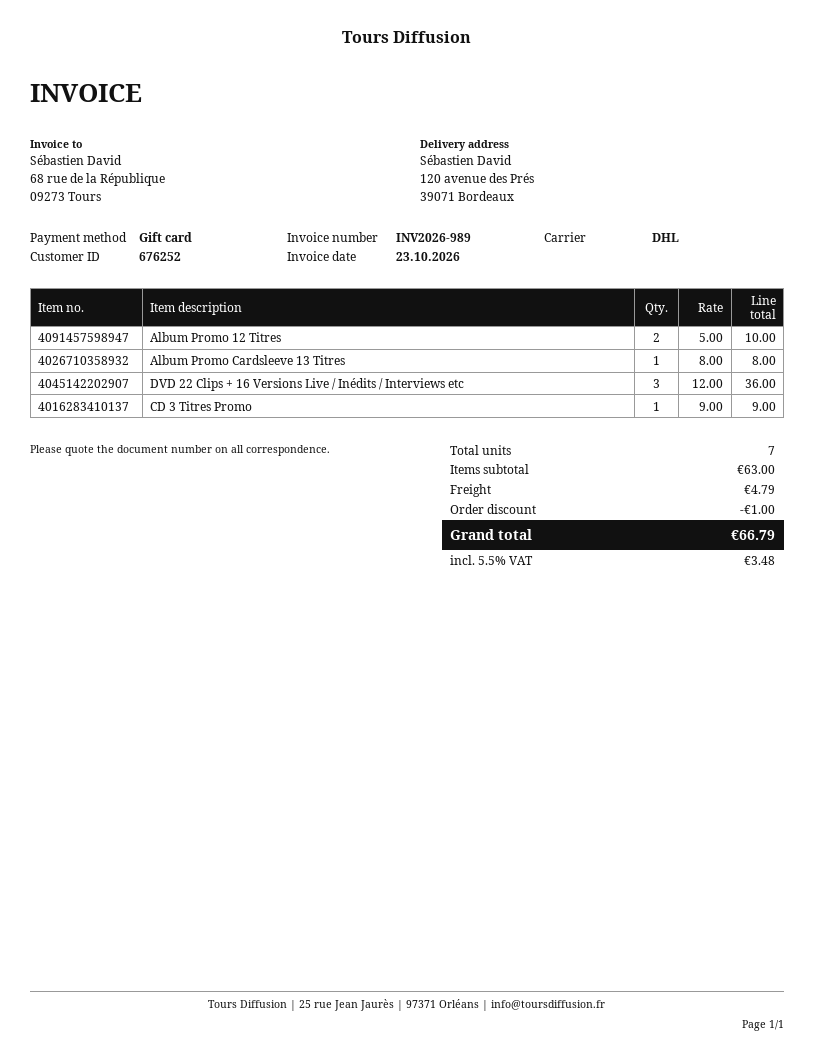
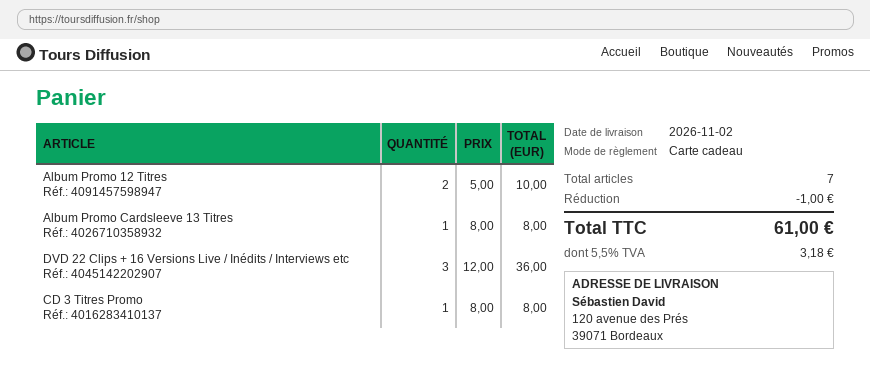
CD 3 Titres Promo: 1 x 9.00 = 9.00 -> 1 x 8.00 = 8.00
shipping: 4.79 -> none
tax: 5.5% = 3.48 -> 5.5% = 3.18
total: 66.79 -> 61.00

